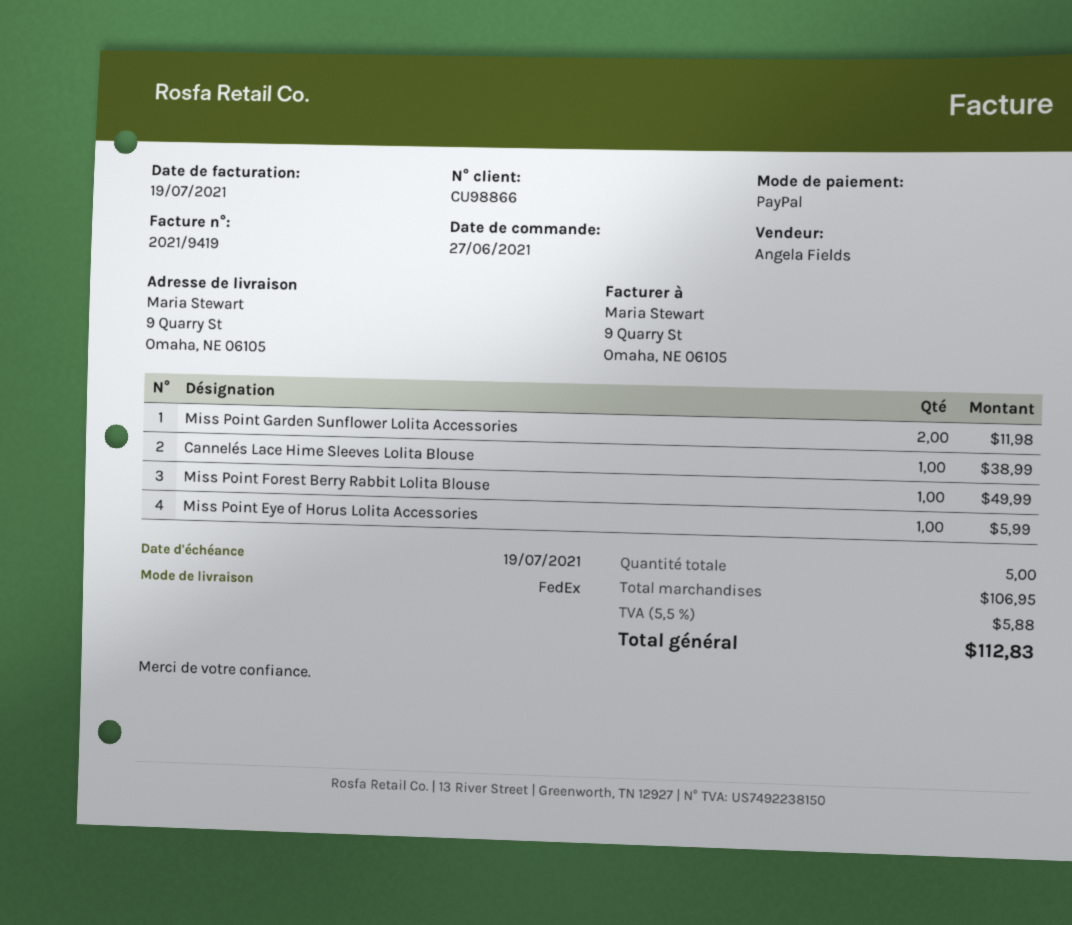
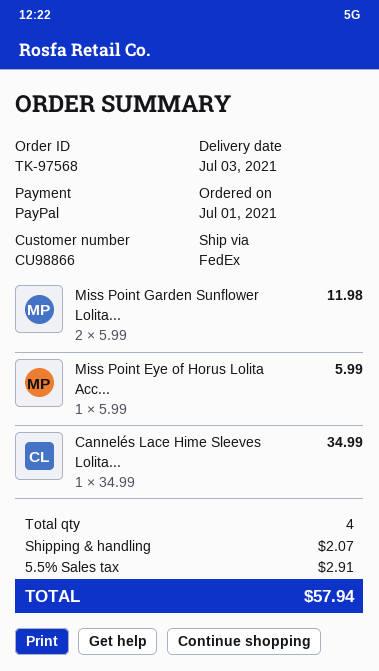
order date: 2021-06-27 -> 2021-07-01
Cannelés Lace Hime Sleeves Lolita Blouse: 1 for 38.99 -> 1 for 34.99
Miss Point Forest Berry Rabbit Lolita Blouse: 1 for 49.99 -> none
total quantity: 5 -> 4
shipping: none -> 2.07
tax: 5.5% = 5.88 -> 5.5% = 2.91
total: 112.83 -> 57.94

